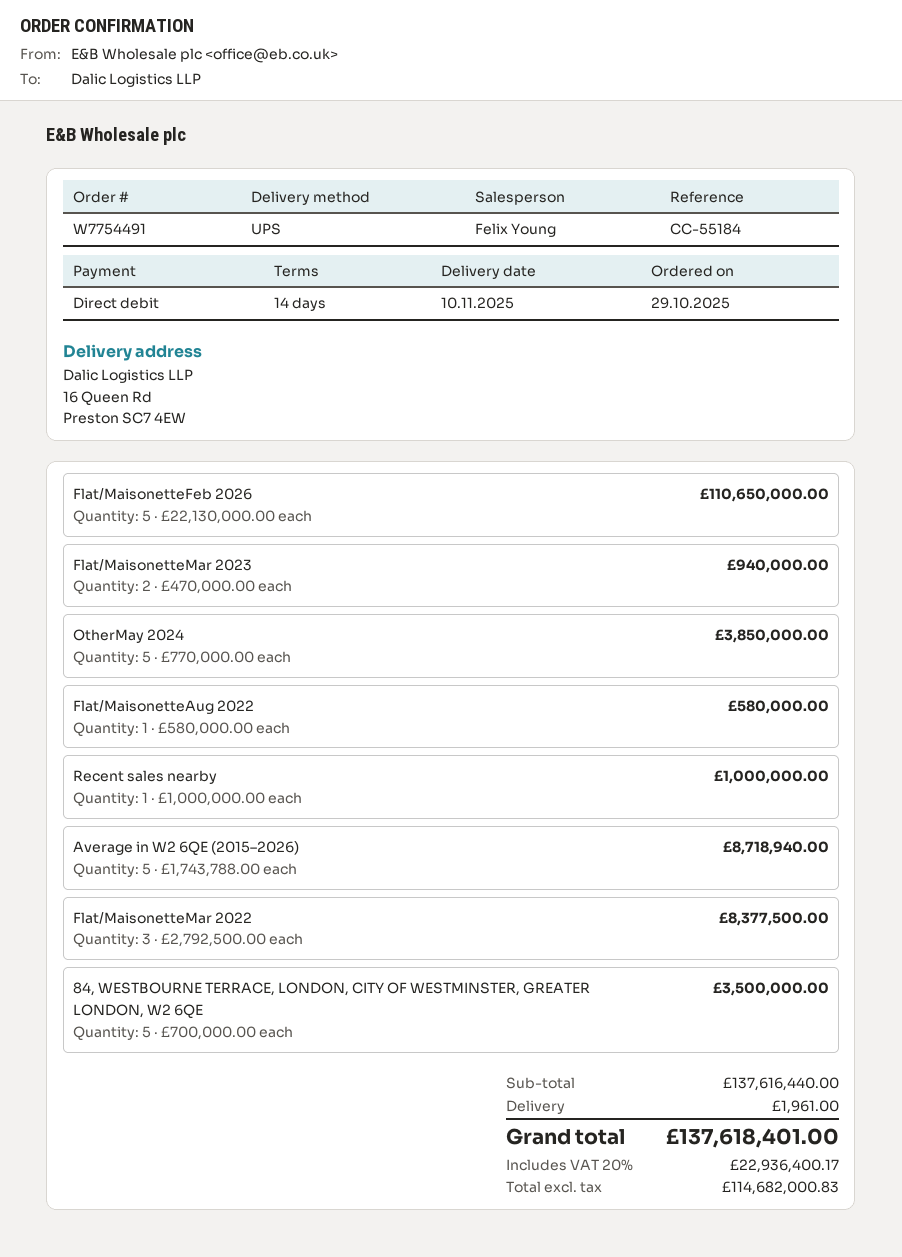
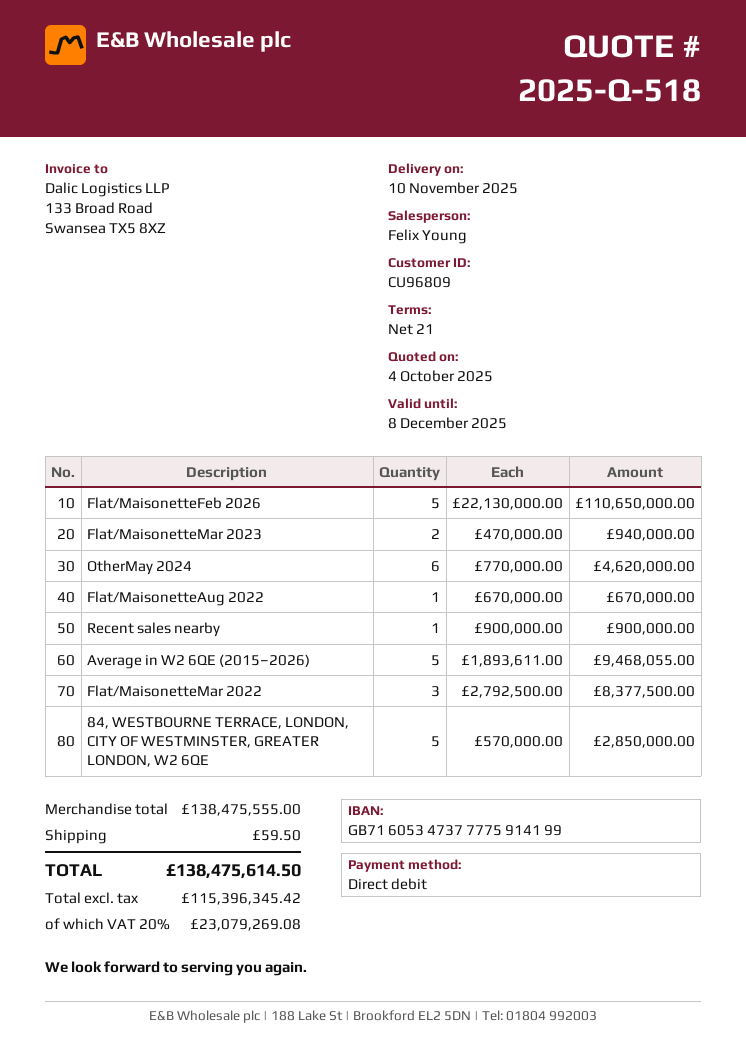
payment terms: 14 days -> 21 days
OtherMay 2024: 5 x 770000.00 = 3850000.00 -> 6 x 770000.00 = 4620000.00
Flat/MaisonetteAug 2022: 1 x 580000.00 = 580000.00 -> 1 x 670000.00 = 670000.00
Recent sales nearby: 1 x 1000000.00 = 1000000.00 -> 1 x 900000.00 = 900000.00
Average in W2 6QE (2015–2026): 5 x 1743788.00 = 8718940.00 -> 5 x 1893611.00 = 9468055.00
84, WESTBOURNE TERRACE, LONDON, CITY OF WESTMINSTER, GREATER LONDON, W2 6QE: 5 x 700000.00 = 3500000.00 -> 5 x 570000.00 = 2850000.00
subtotal: 137616440.00 -> 138475555.00
shipping: 1961.00 -> 59.50
net: 114682000.83 -> 115396345.42
tax: 20% = 22936400.17 -> 20% = 23079269.08
total: 137618401.00 -> 138475614.50

